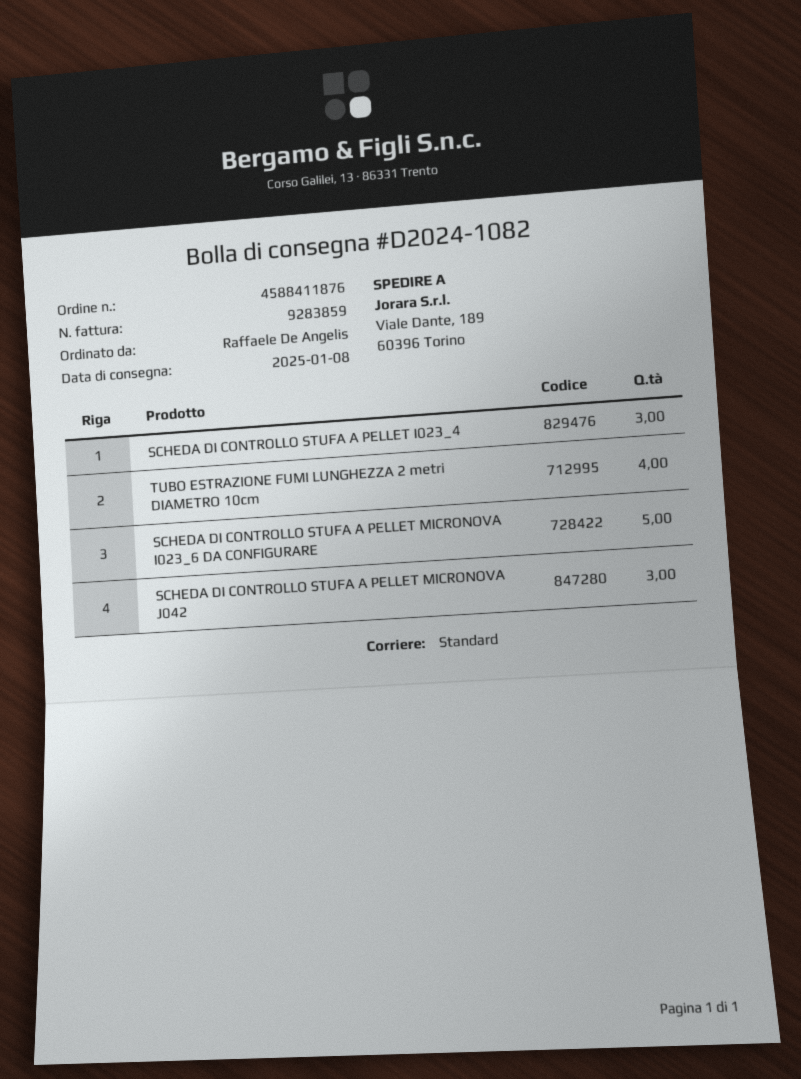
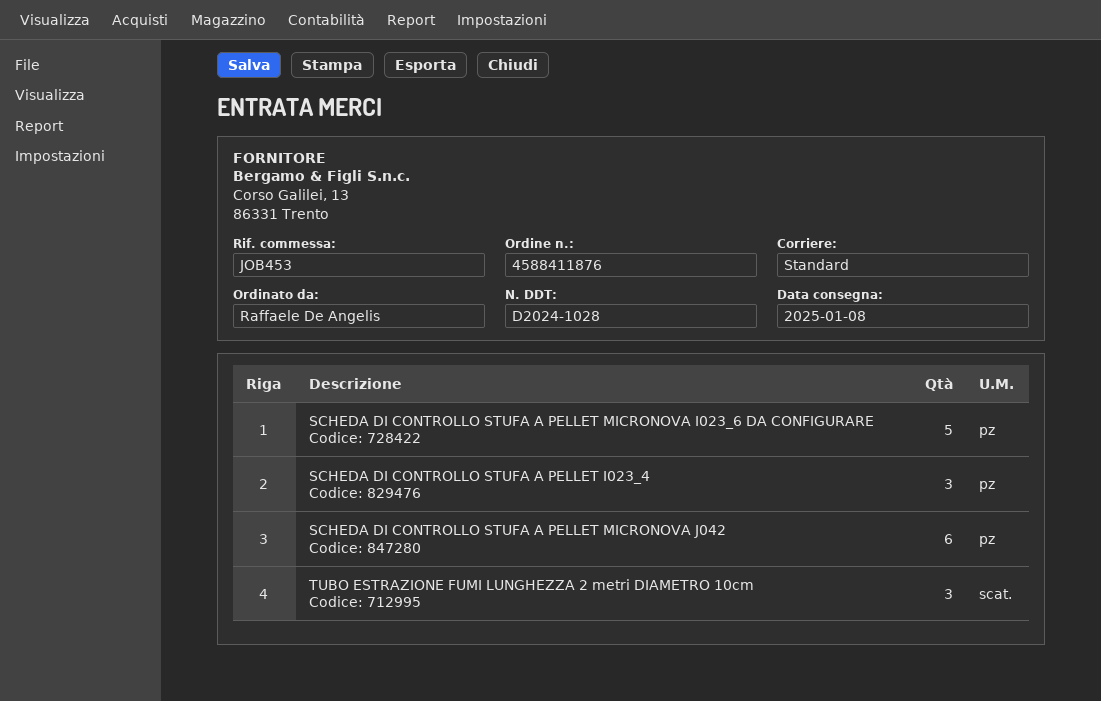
delivery note number: D2024-1082 -> D2024-1028
TUBO ESTRAZIONE FUMI LUNGHEZZA 2 metri DIAMETRO 10cm: 4 -> 3
SCHEDA DI CONTROLLO STUFA A PELLET MICRONOVA J042: 3 -> 6

